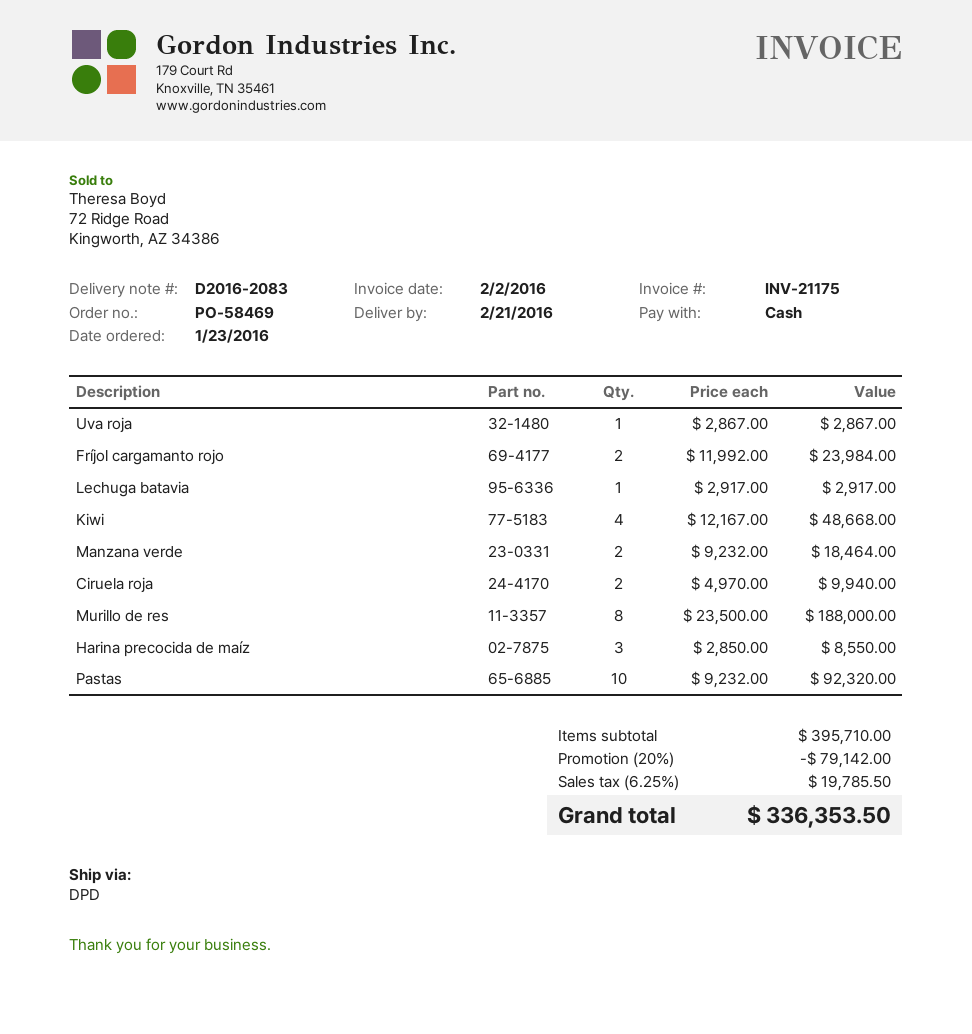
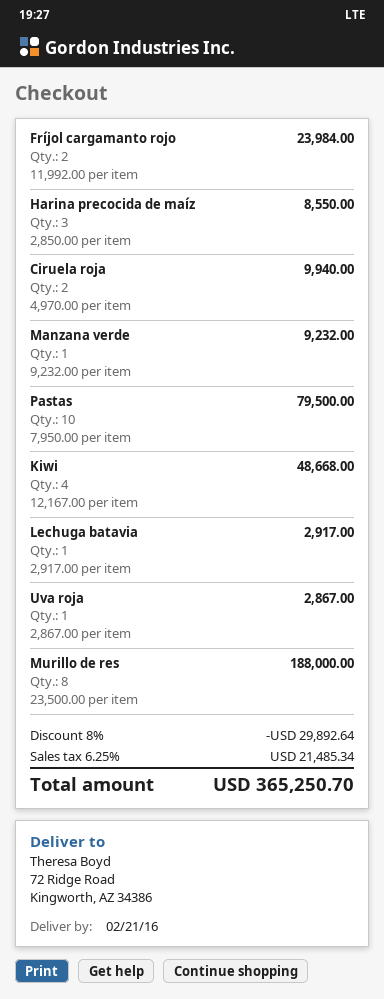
Manzana verde: 2 x 9232.00 = 18464.00 -> 1 x 9232.00 = 9232.00
Pastas: 10 x 9232.00 = 92320.00 -> 10 x 7950.00 = 79500.00
discount: 20% = 79142.00 -> 8% = 29892.64
tax: 6.25% = 19785.50 -> 6.25% = 21485.34
total: 336353.50 -> 365250.70

